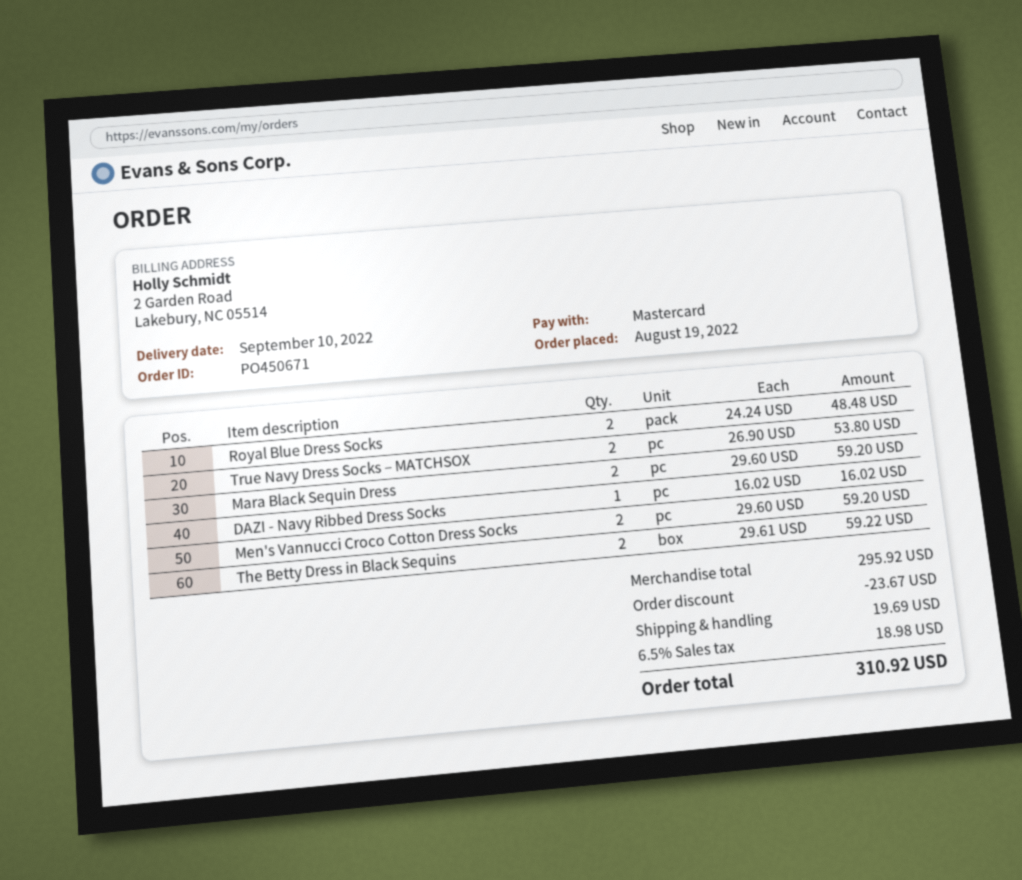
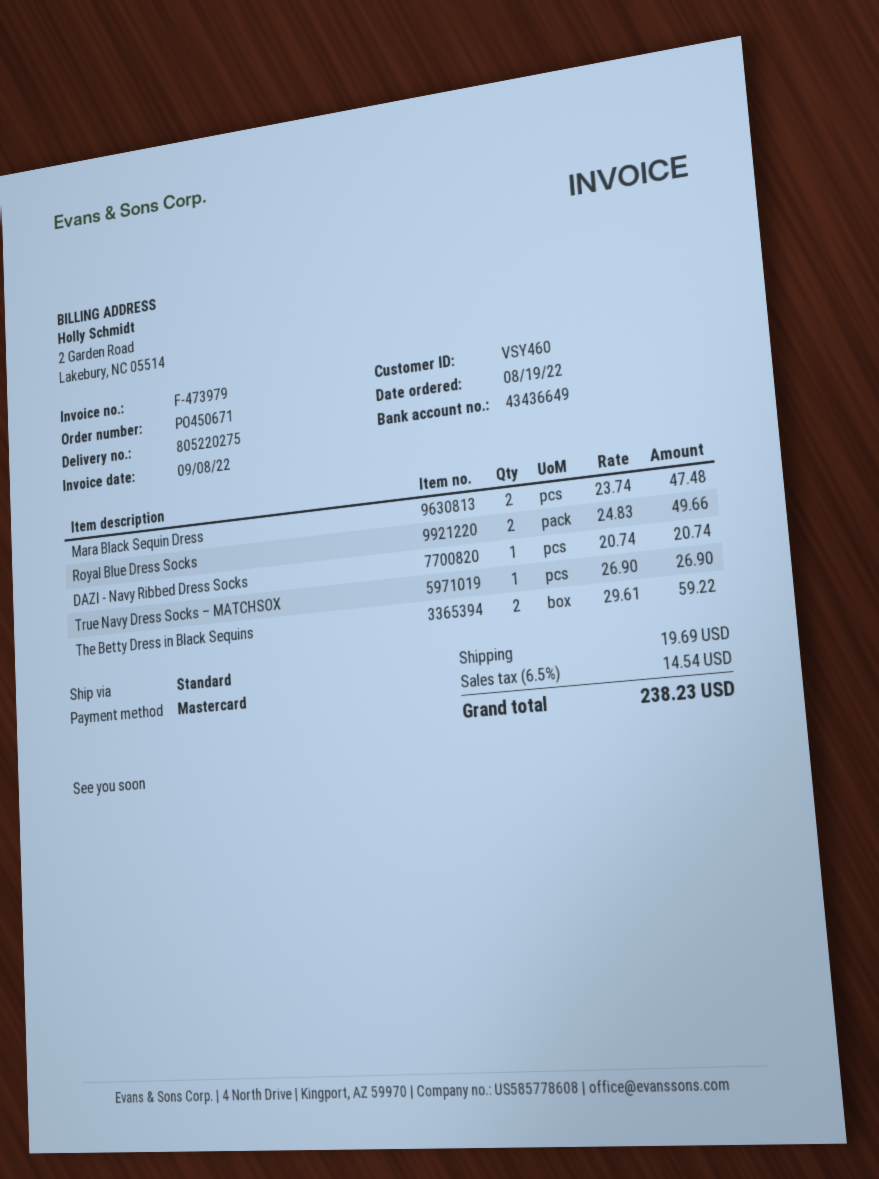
Royal Blue Dress Socks: 2 x 24.24 = 48.48 -> 2 x 24.83 = 49.66
True Navy Dress Socks – MATCHSOX: 2 x 26.90 = 53.80 -> 1 x 26.90 = 26.90
Mara Black Sequin Dress: 2 x 29.60 = 59.20 -> 2 x 23.74 = 47.48
DAZI - Navy Ribbed Dress Socks: 1 x 16.02 = 16.02 -> 1 x 20.74 = 20.74
Men's Vannucci Croco Cotton Dress Socks: 2 x 29.60 = 59.20 -> none
discount: 23.67 -> none
tax: 6.5% = 18.98 -> 6.5% = 14.54
total: 310.92 -> 238.23

